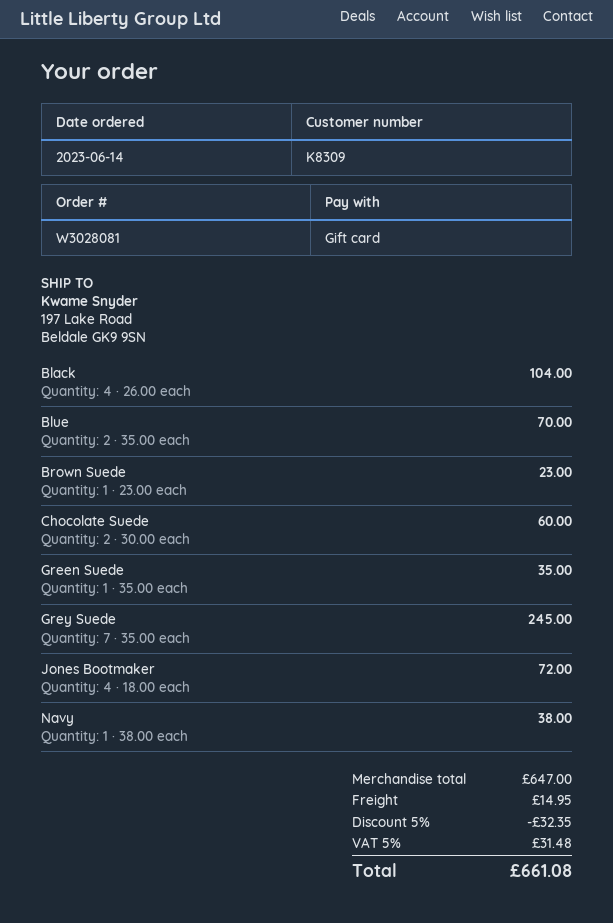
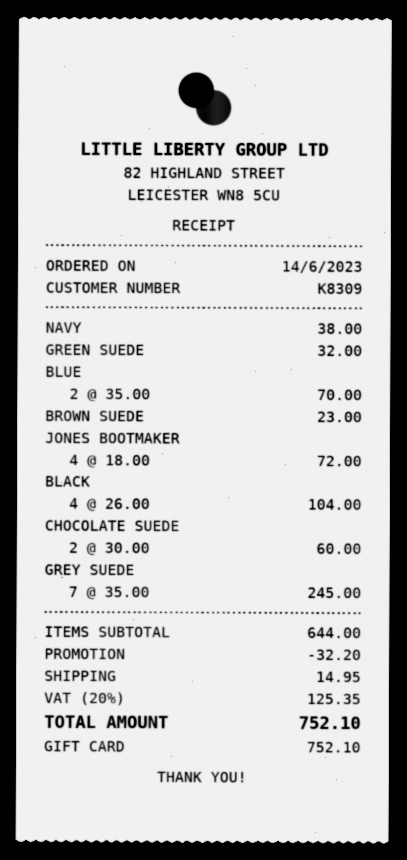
Green Suede: 1 x 35.00 = 35.00 -> 1 x 32.00 = 32.00
subtotal: 647.00 -> 644.00
discount: 32.35 -> 32.20
tax: 5% = 31.48 -> 20% = 125.35
total: 661.08 -> 752.10

